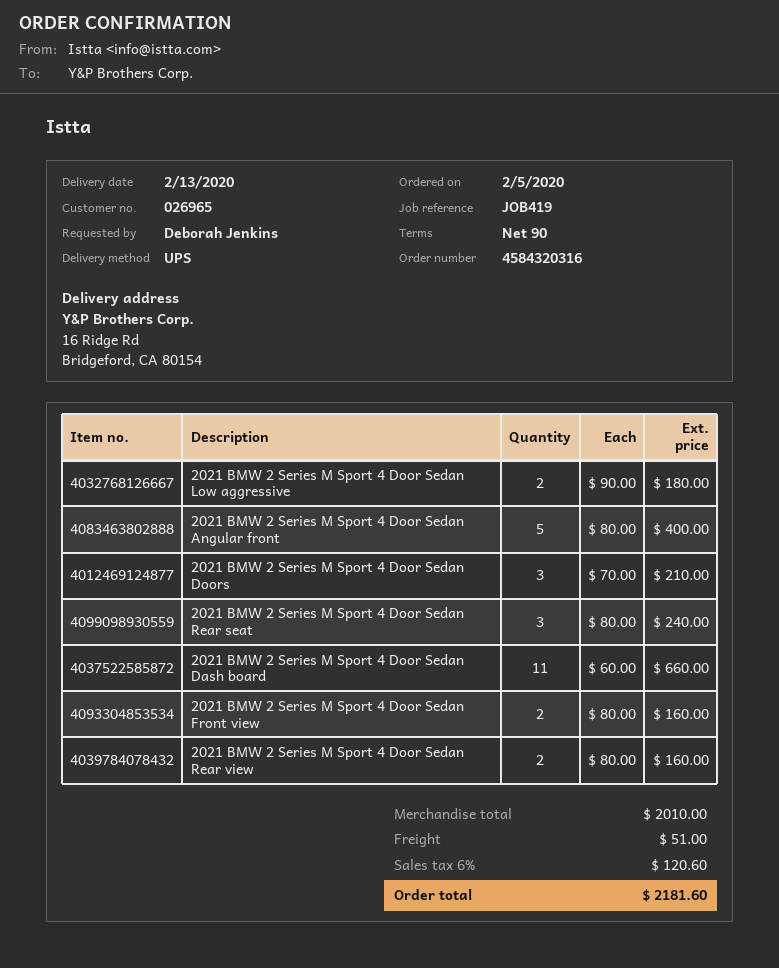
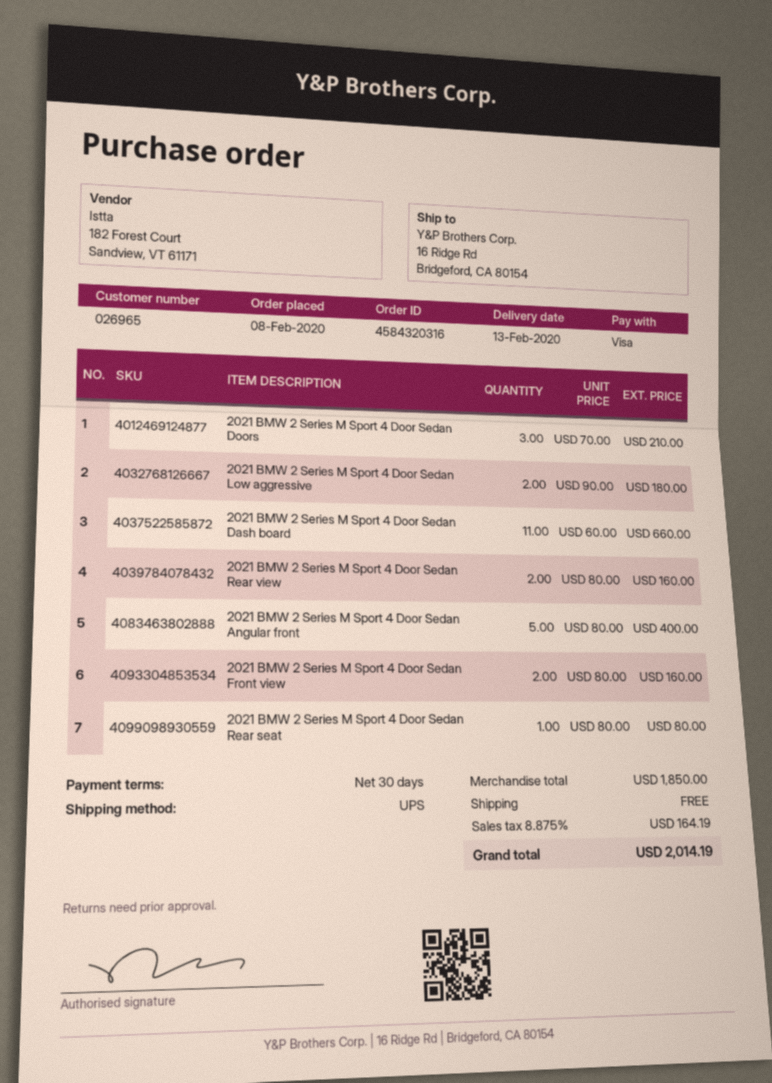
order date: 2020-02-05 -> 2020-02-08
payment terms: 90 days -> 30 days
2021 BMW 2 Series M Sport 4 Door Sedan Rear seat: 3 x 80.00 = 240.00 -> 1 x 80.00 = 80.00
subtotal: 2010.00 -> 1850.00
shipping: 51.00 -> 0.00
tax: 6% = 120.60 -> 8.875% = 164.19
total: 2181.60 -> 2014.19

